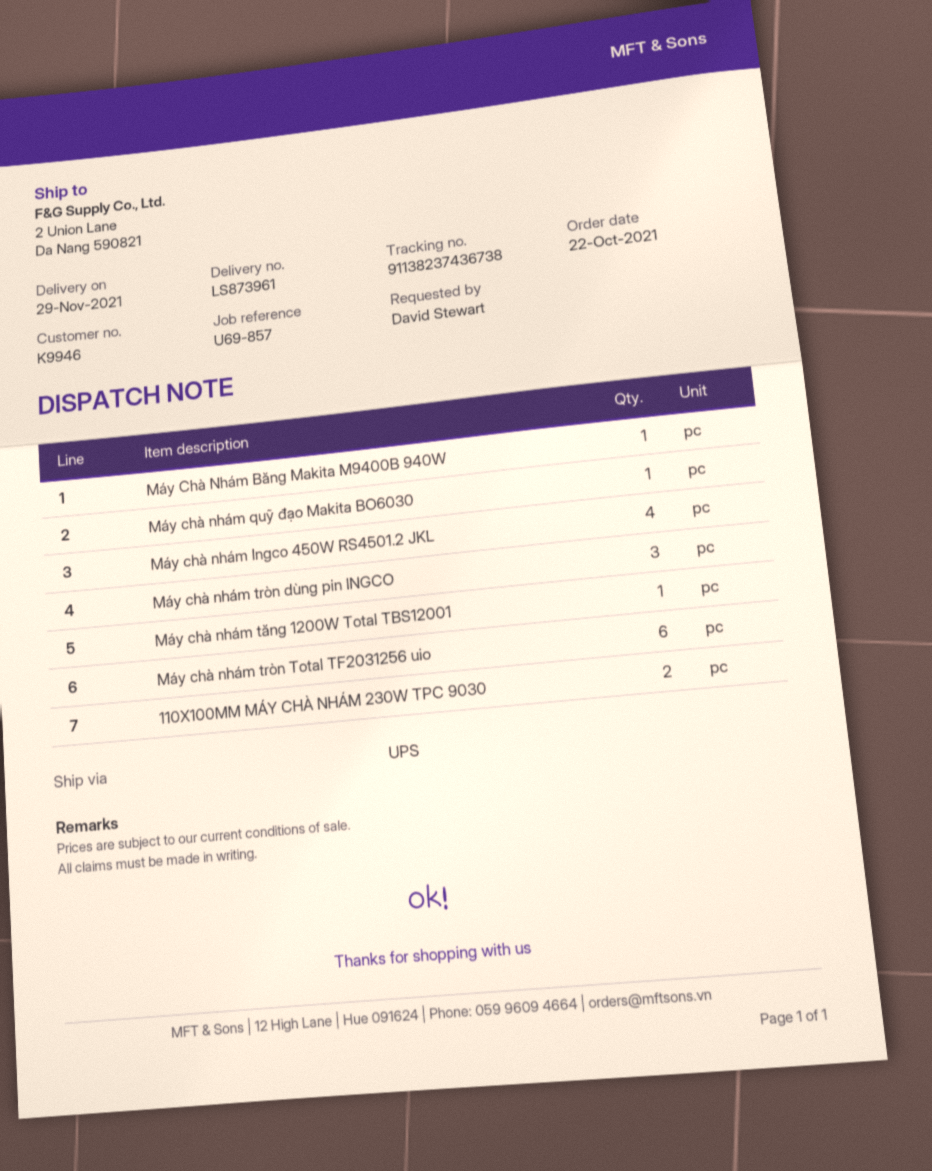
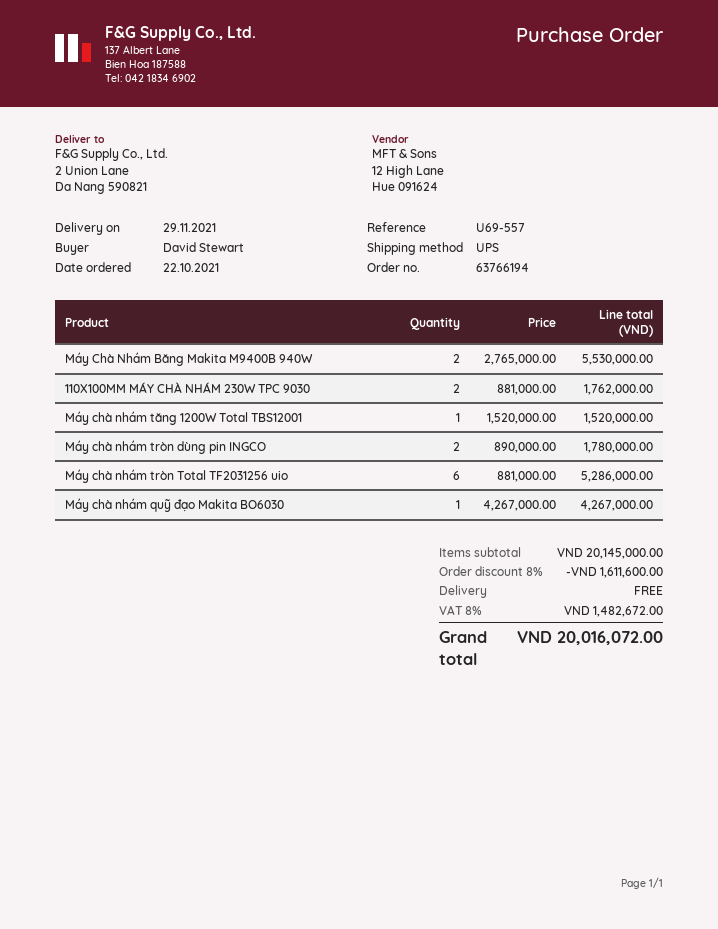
reference: U69-857 -> U69-557
Máy Chà Nhám Băng Makita M9400B 940W: 1 -> 2
Máy chà nhám Ingco 450W RS4501.2 JKL: 4 -> none
Máy chà nhám tròn dùng pin INGCO: 3 -> 2

